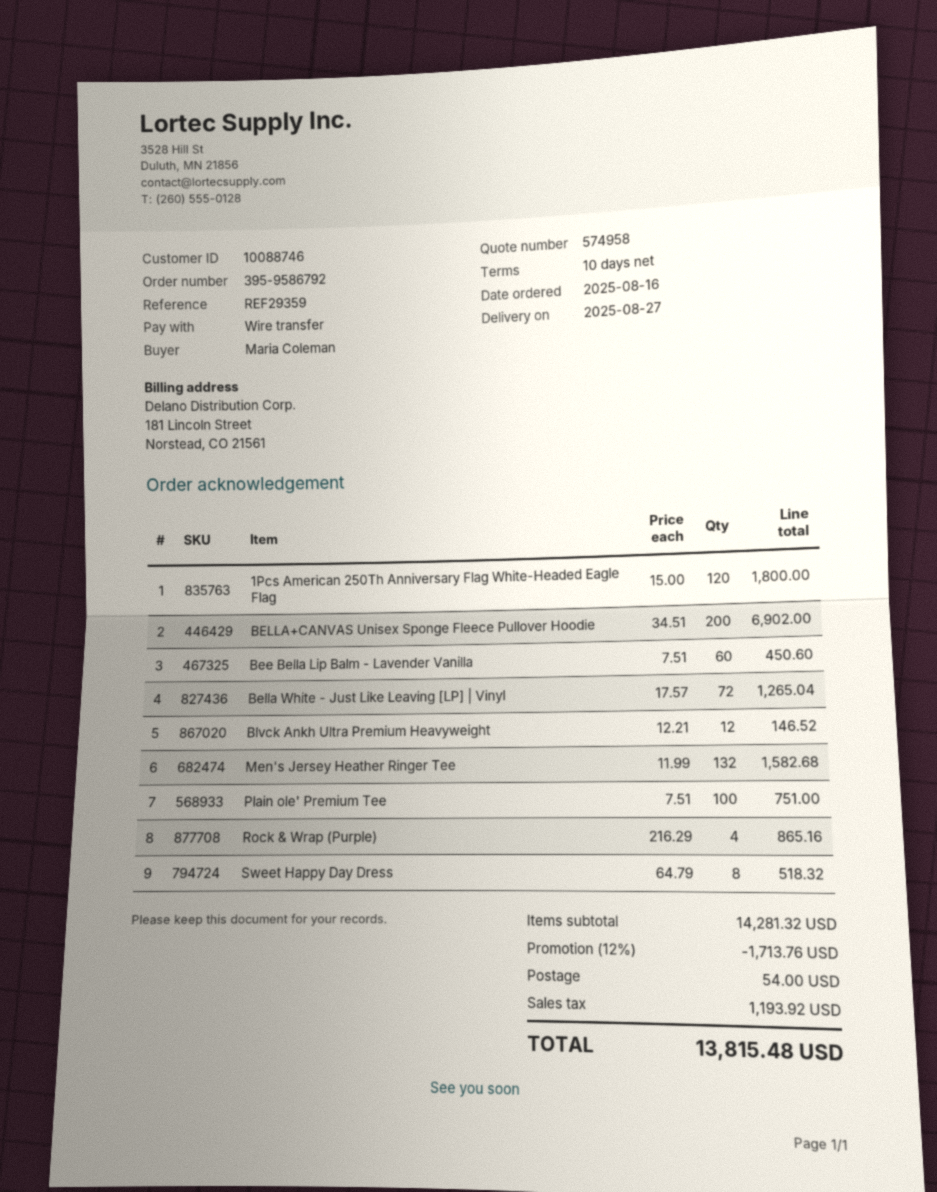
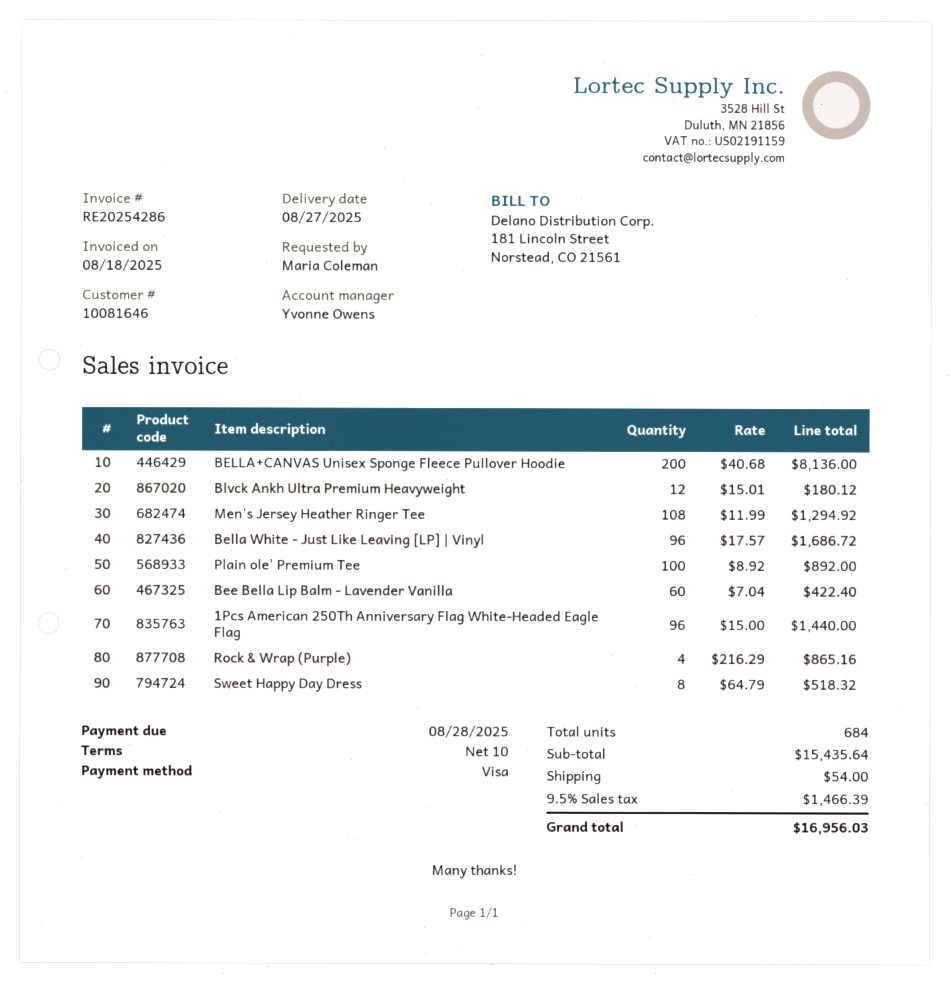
customer number: 10088746 -> 10081646
payment method: bank transfer -> Visa
1Pcs American 250Th Anniversary Flag White-Headed Eagle Flag: 120 x 15.00 = 1800.00 -> 96 x 15.00 = 1440.00
BELLA+CANVAS Unisex Sponge Fleece Pullover Hoodie: 200 x 34.51 = 6902.00 -> 200 x 40.68 = 8136.00
Bee Bella Lip Balm - Lavender Vanilla: 60 x 7.51 = 450.60 -> 60 x 7.04 = 422.40
Bella White - Just Like Leaving [LP] | Vinyl: 72 x 17.57 = 1265.04 -> 96 x 17.57 = 1686.72
Blvck Ankh Ultra Premium Heavyweight: 12 x 12.21 = 146.52 -> 12 x 15.01 = 180.12
Men's Jersey Heather Ringer Tee: 132 x 11.99 = 1582.68 -> 108 x 11.99 = 1294.92
Plain ole' Premium Tee: 100 x 7.51 = 751.00 -> 100 x 8.92 = 892.00
subtotal: 14281.32 -> 15435.64
discount: 12% = 1713.76 -> none
tax: 1193.92 -> 1466.39
total: 13815.48 -> 16956.03

